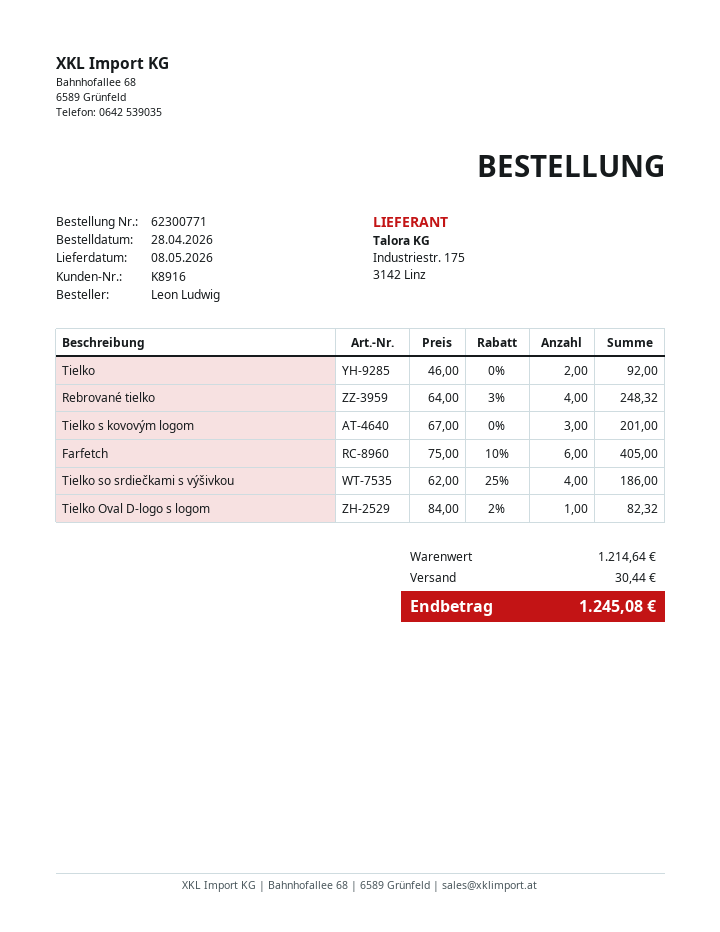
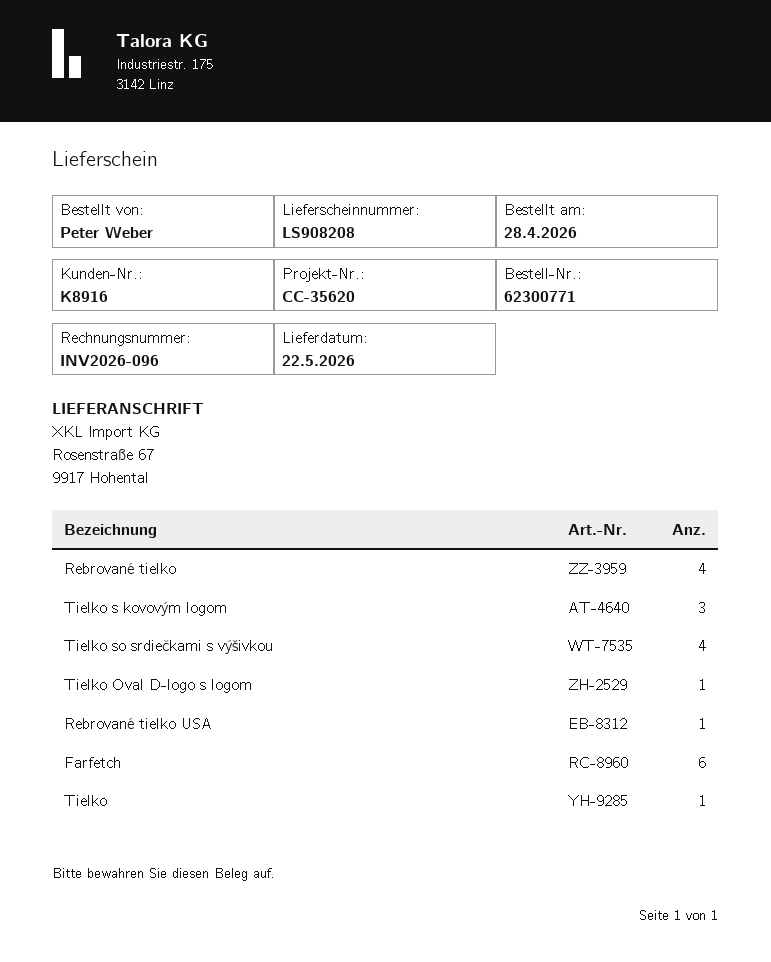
delivery date: 2026-05-08 -> 2026-05-22
ordered by: Leon Ludwig -> Peter Weber
Tielko: 2 -> 1
Rebrované tielko USA: none -> 1

